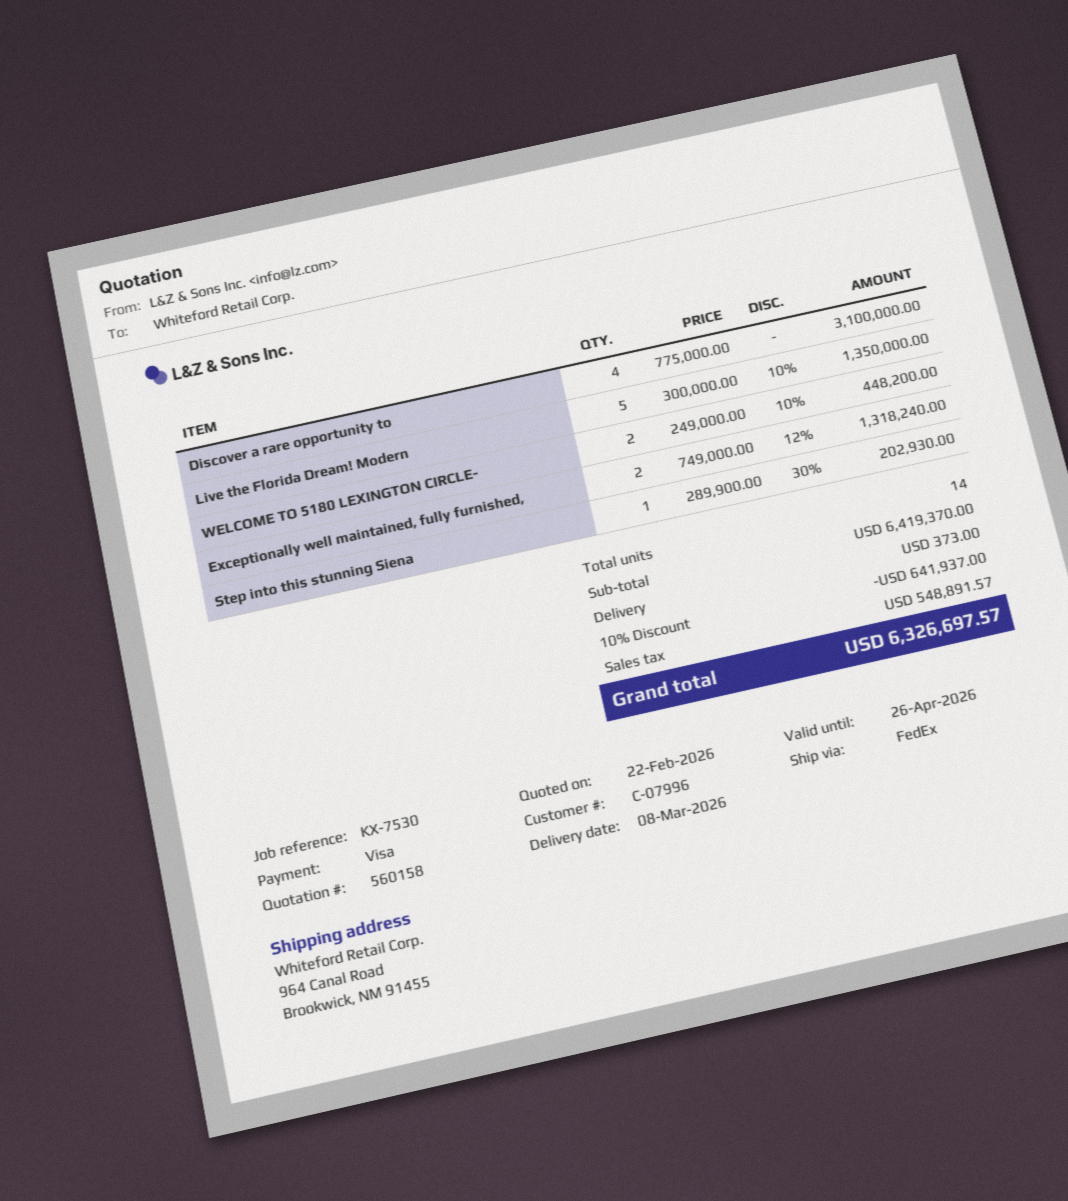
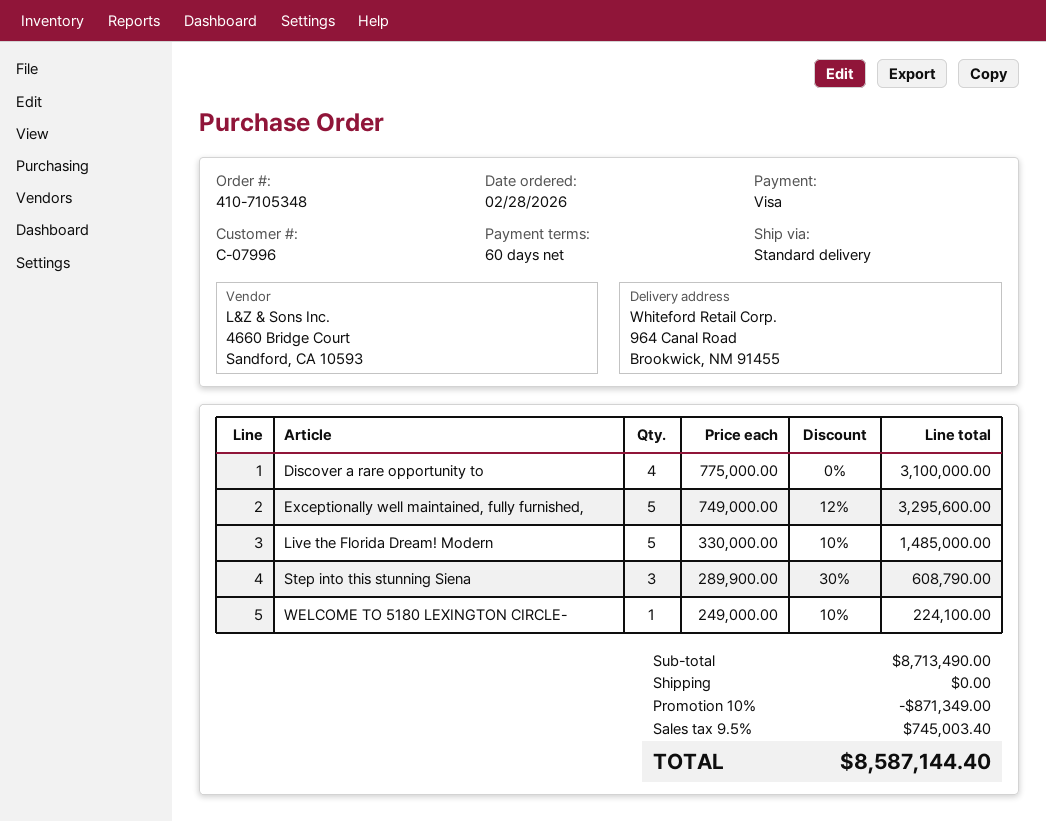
shipping method: FedEx -> standard
Live the Florida Dream! Modern: 5 x 300000.00 - 10% = 1350000.00 -> 5 x 330000.00 - 10% = 1485000.00
WELCOME TO 5180 LEXINGTON CIRCLE-: 2 x 249000.00 - 10% = 448200.00 -> 1 x 249000.00 - 10% = 224100.00
Exceptionally well maintained, fully furnished,: 2 x 749000.00 - 12% = 1318240.00 -> 5 x 749000.00 - 12% = 3295600.00
Step into this stunning Siena: 1 x 289900.00 - 30% = 202930.00 -> 3 x 289900.00 - 30% = 608790.00
subtotal: 6419370.00 -> 8713490.00
discount: 10% = 641937.00 -> 10% = 871349.00
shipping: 373.00 -> 0.00
tax: 548891.57 -> 745003.40
total: 6326697.57 -> 8587144.40

